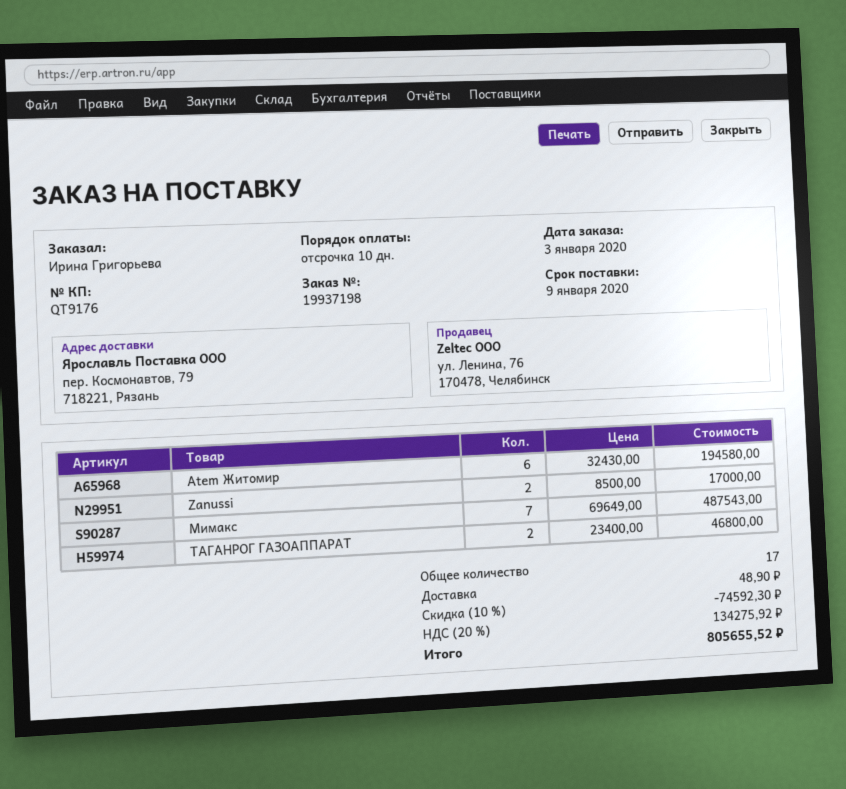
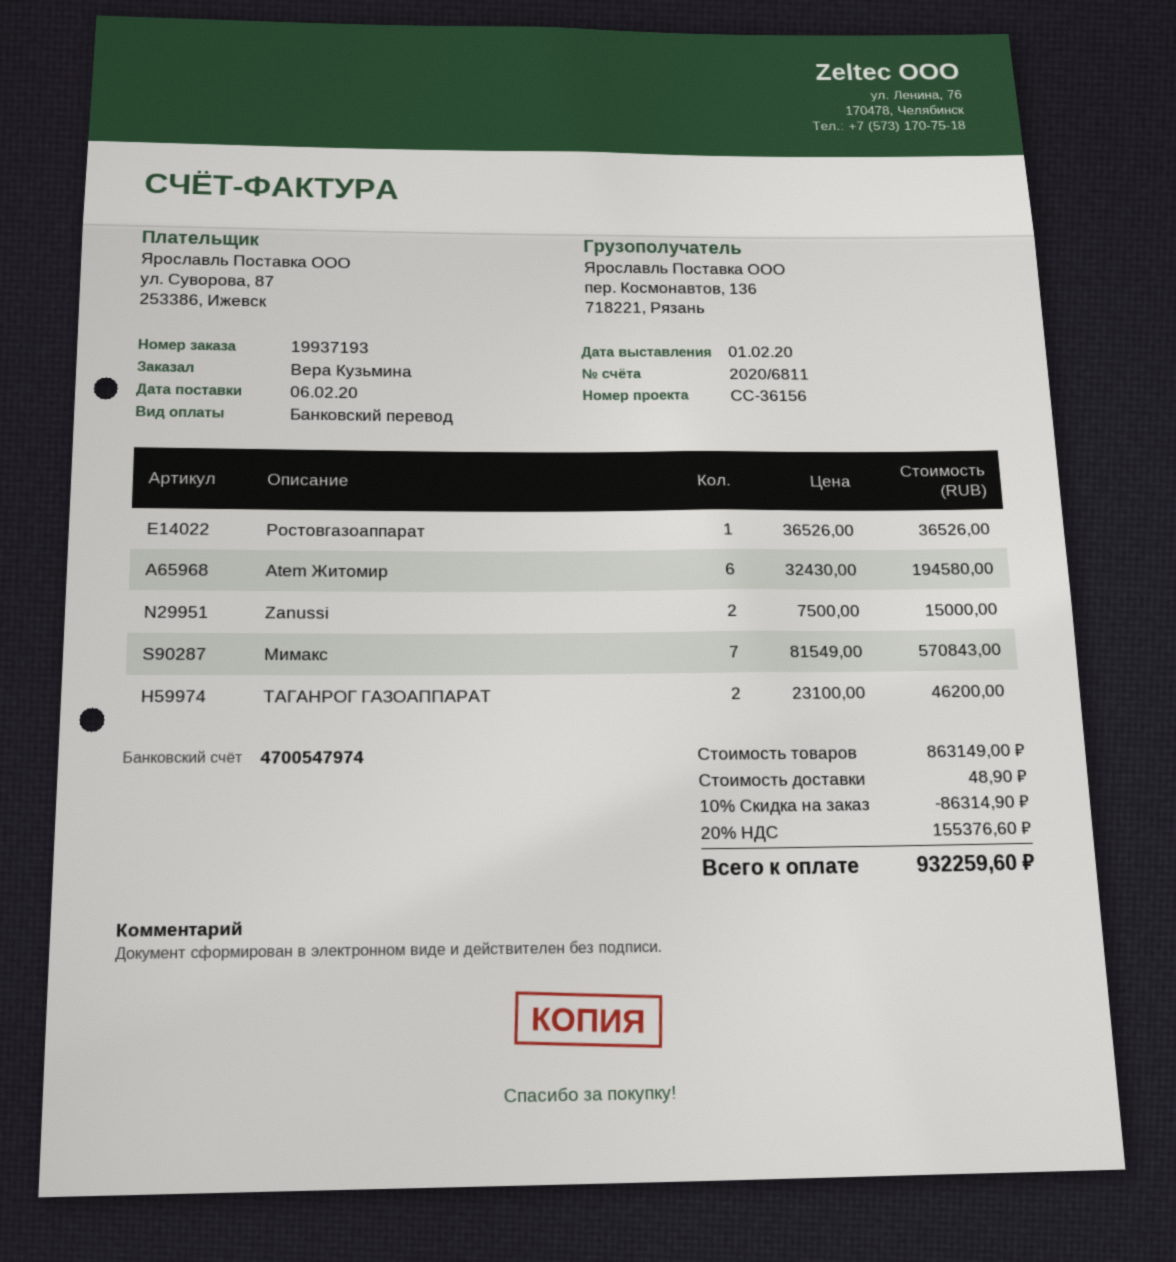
order number: 19937198 -> 19937193
delivery date: 2020-01-09 -> 2020-02-06
ordered by: Ирина Григорьева -> Вера Кузьмина
ship to: пер. Космонавтов, 79, 718221, Рязань -> пер. Космонавтов, 136, 718221, Рязань
Zanussi: 2 x 8500.00 = 17000.00 -> 2 x 7500.00 = 15000.00
Мимакс: 7 x 69649.00 = 487543.00 -> 7 x 81549.00 = 570843.00
ТАГАНРОГ ГАЗОАППАРАТ: 2 x 23400.00 = 46800.00 -> 2 x 23100.00 = 46200.00
Ростовгазоаппарат: none -> 1 x 36526.00 = 36526.00
discount: 10% = 74592.30 -> 10% = 86314.90
tax: 20% = 134275.92 -> 20% = 155376.60
total: 805655.52 -> 932259.60

